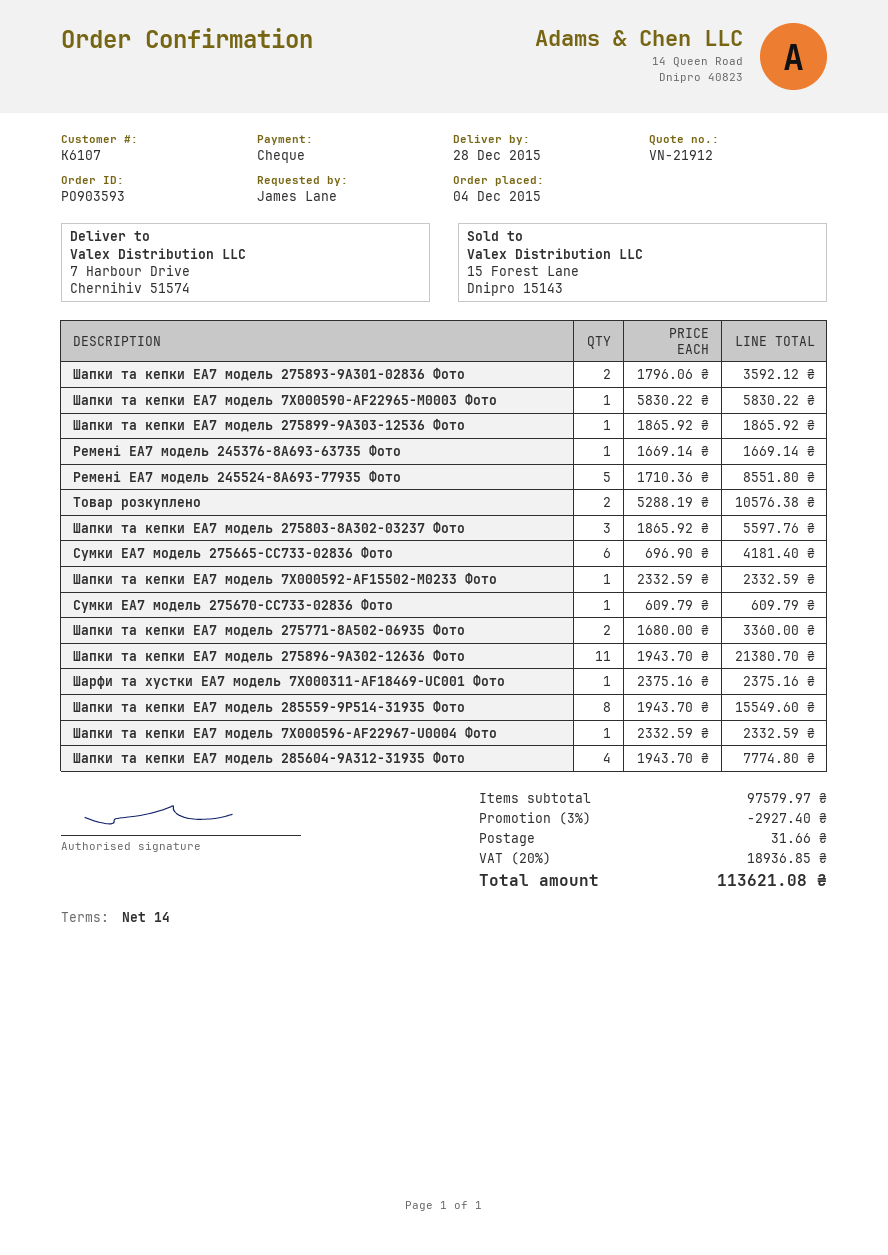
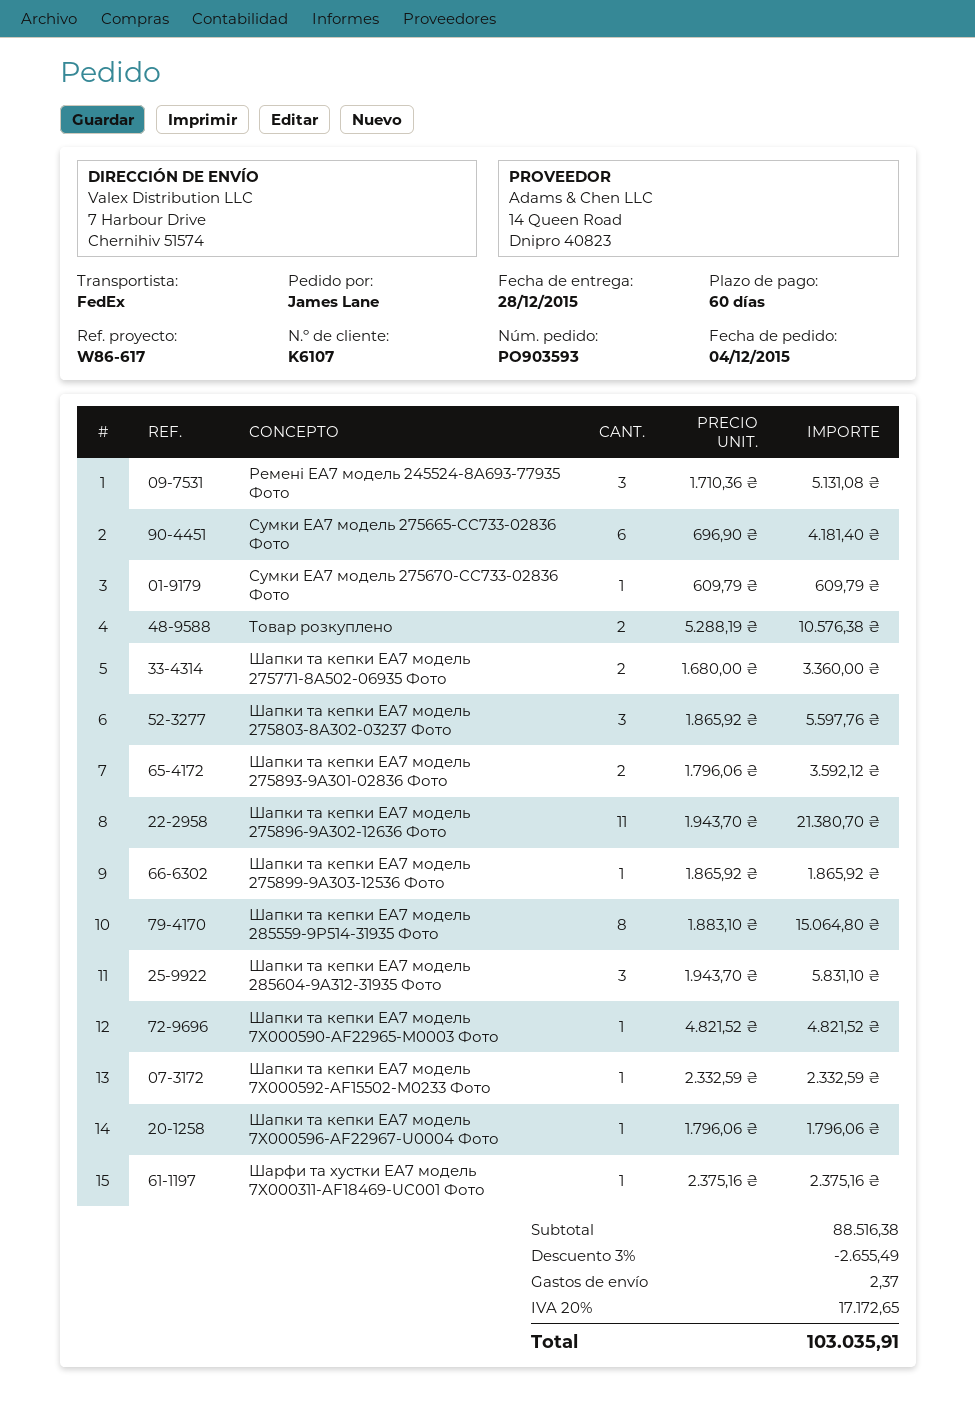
payment terms: 14 days -> 60 days
Шапки та кепки EA7 модель 7X000590-AF22965-M0003 Фото: 1 x 5830.22 = 5830.22 -> 1 x 4821.52 = 4821.52
Ремені EA7 модель 245376-8A693-63735 Фото: 1 x 1669.14 = 1669.14 -> none
Ремені EA7 модель 245524-8A693-77935 Фото: 5 x 1710.36 = 8551.80 -> 3 x 1710.36 = 5131.08
Шапки та кепки EA7 модель 285559-9P514-31935 Фото: 8 x 1943.70 = 15549.60 -> 8 x 1883.10 = 15064.80
Шапки та кепки EA7 модель 7X000596-AF22967-U0004 Фото: 1 x 2332.59 = 2332.59 -> 1 x 1796.06 = 1796.06
Шапки та кепки EA7 модель 285604-9A312-31935 Фото: 4 x 1943.70 = 7774.80 -> 3 x 1943.70 = 5831.10
subtotal: 97579.97 -> 88516.38
discount: 3% = 2927.40 -> 3% = 2655.49
shipping: 31.66 -> 2.37
tax: 20% = 18936.85 -> 20% = 17172.65
total: 113621.08 -> 103035.91

